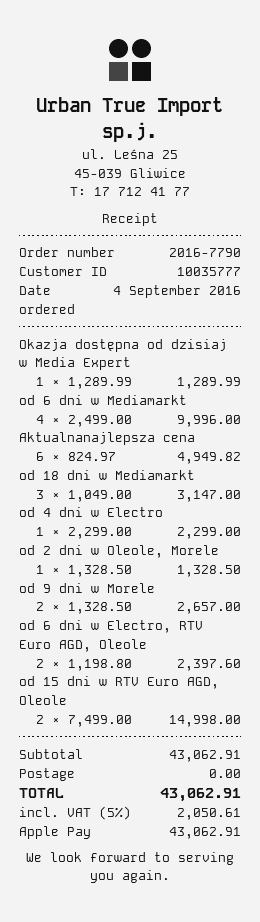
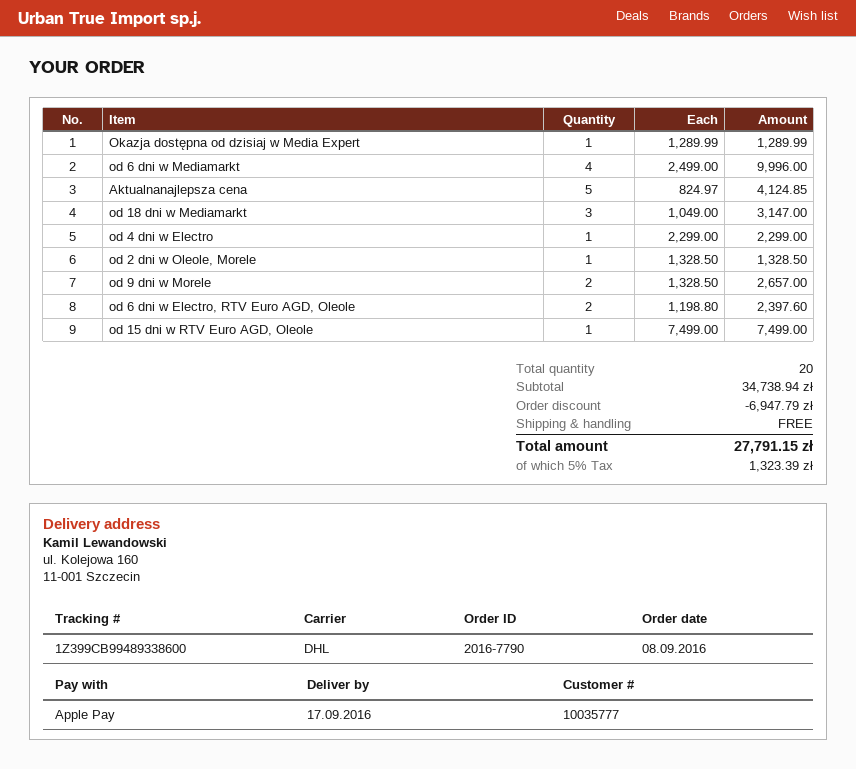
order date: 2016-09-04 -> 2016-09-08
Aktualnanajlepsza cena: 6 x 824.97 = 4949.82 -> 5 x 824.97 = 4124.85
od 15 dni w RTV Euro AGD, Oleole: 2 x 7499.00 = 14998.00 -> 1 x 7499.00 = 7499.00
subtotal: 43062.91 -> 34738.94
discount: none -> 6947.79
tax: 5% = 2050.61 -> 5% = 1323.39
total: 43062.91 -> 27791.15

